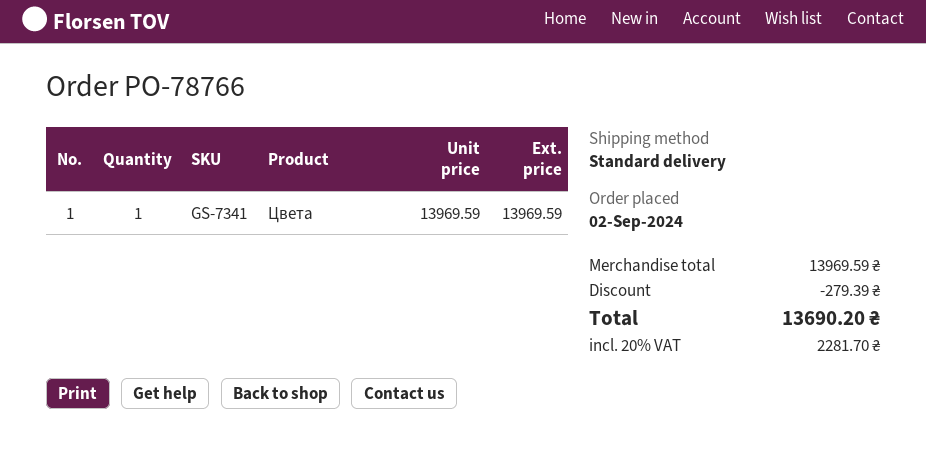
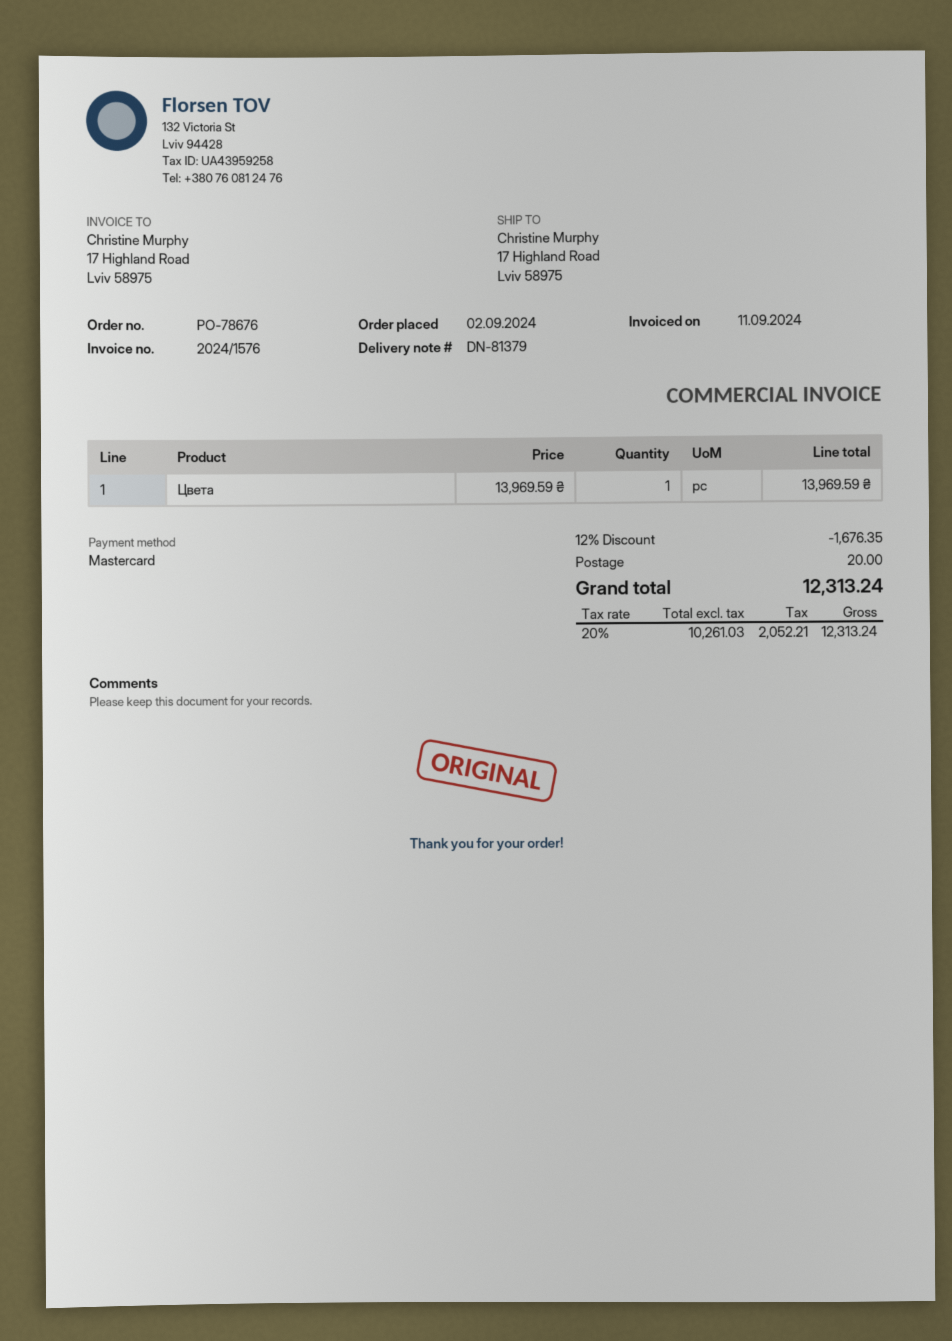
order number: PO-78766 -> PO-78676
discount: 279.39 -> 1676.35
shipping: none -> 20.00
tax: 20% = 2281.70 -> 20% = 2052.21
total: 13690.20 -> 12313.24

